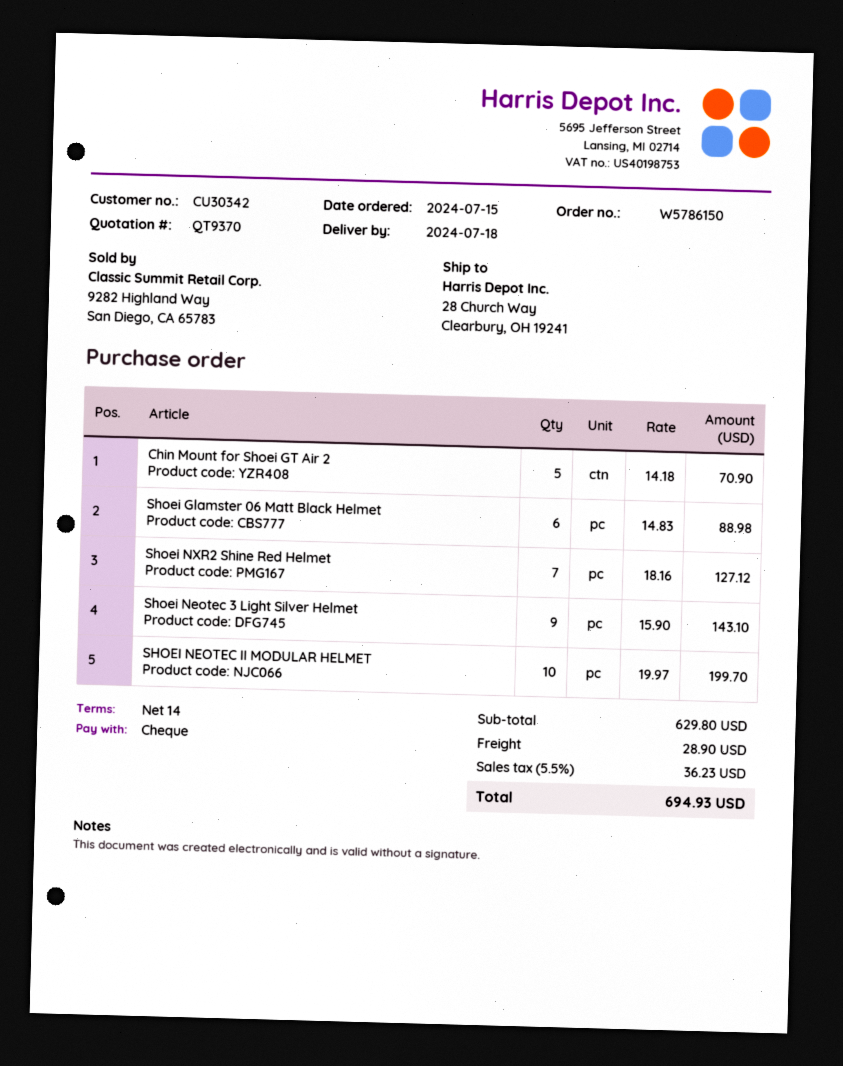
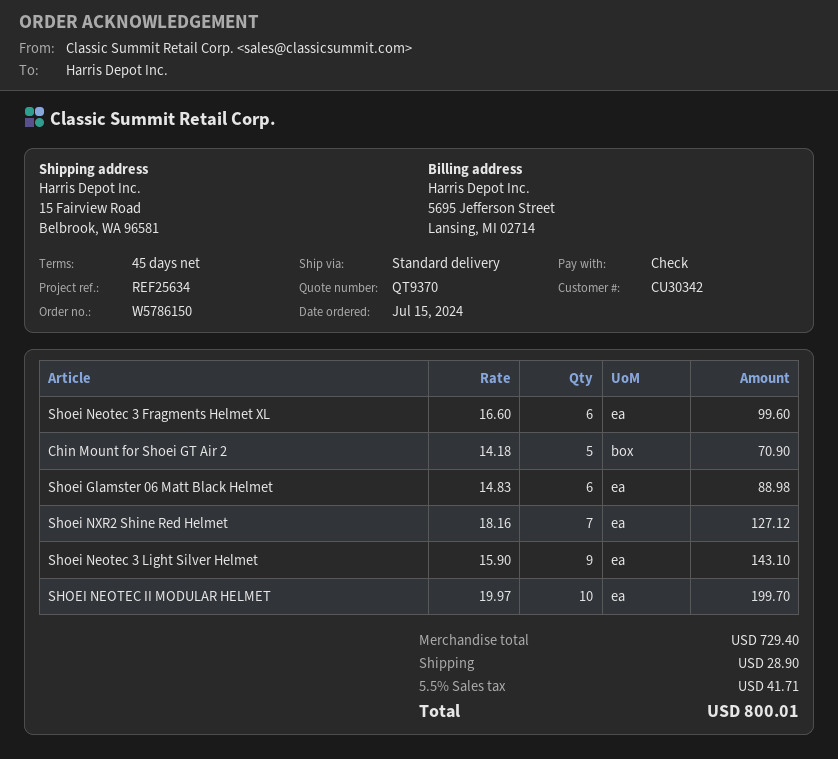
payment terms: 14 days -> 45 days
ship to: 28 Church Way, Clearbury, OH 19241 -> 15 Fairview Road, Belbrook, WA 96581
Shoei Neotec 3 Fragments Helmet XL: none -> 6 x 16.60 = 99.60
subtotal: 629.80 -> 729.40
tax: 5.5% = 36.23 -> 5.5% = 41.71
total: 694.93 -> 800.01

